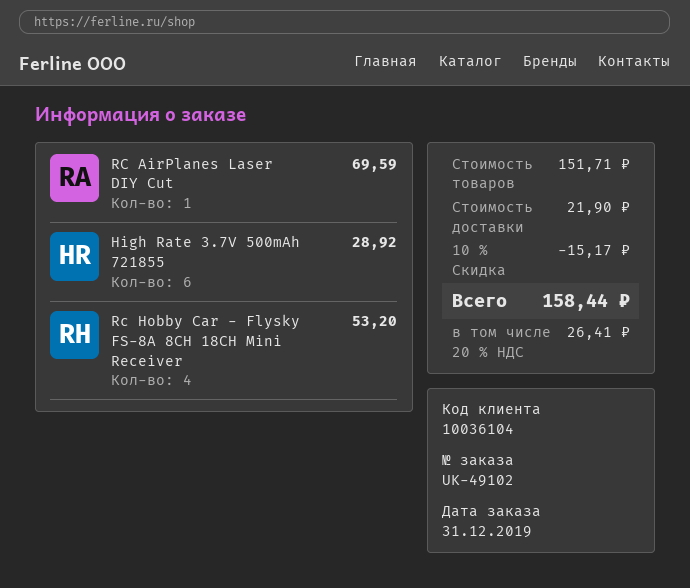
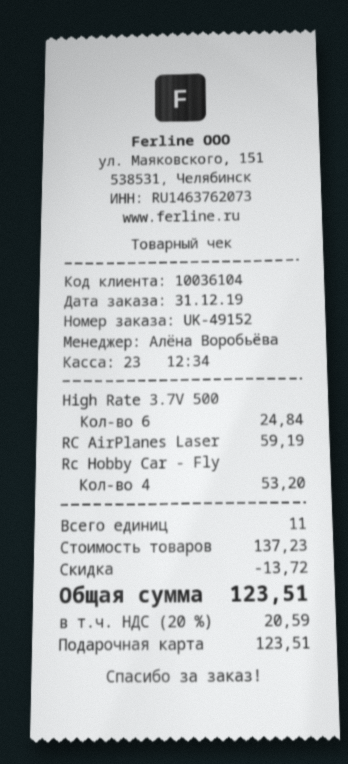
order number: UK-49102 -> UK-49152
RC AirPlanes Laser DIY Cut: 1 for 69.59 -> 1 for 59.19
High Rate 3.7V 500mAh 721855: 6 for 28.92 -> 6 for 24.84
subtotal: 151.71 -> 137.23
discount: 15.17 -> 13.72
shipping: 21.90 -> none
tax: 20% = 26.41 -> 20% = 20.59
total: 158.44 -> 123.51

